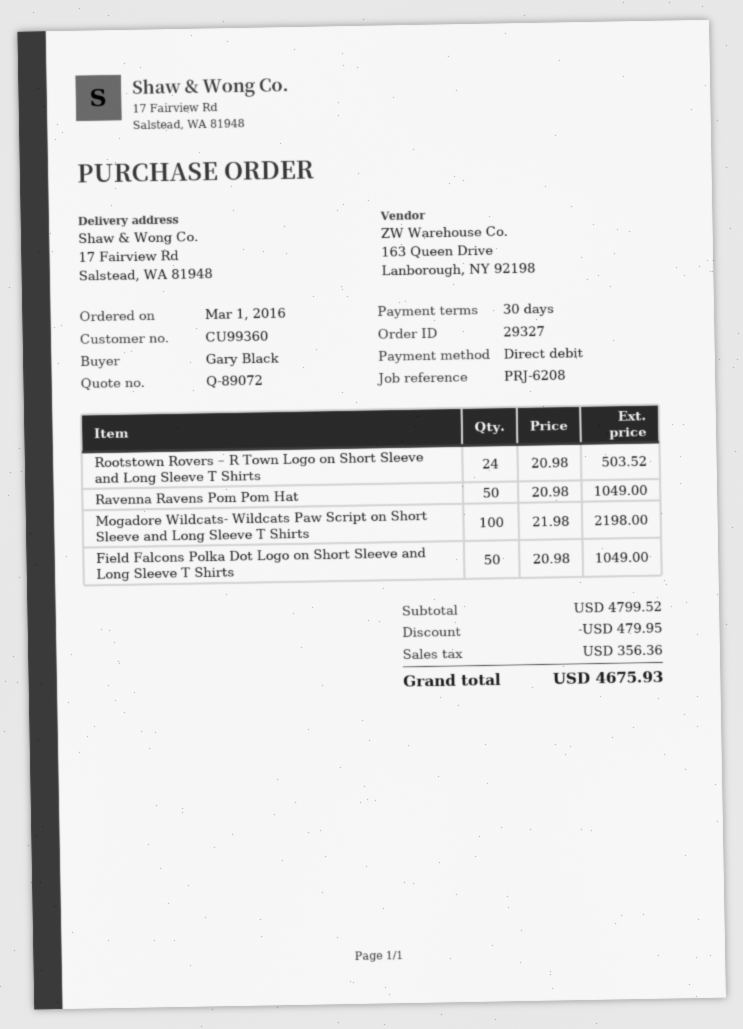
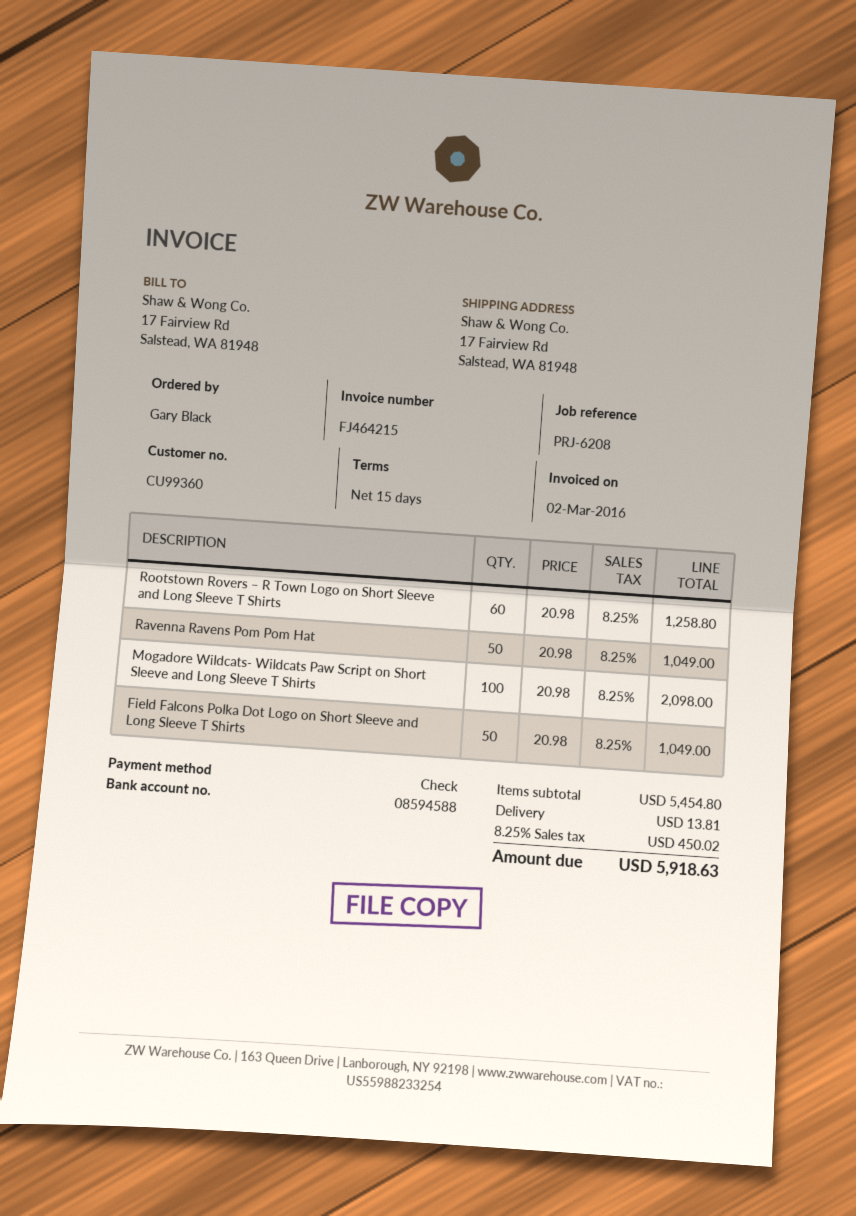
payment terms: 30 days -> 15 days
payment method: direct debit -> cheque
Rootstown Rovers – R Town Logo on Short Sleeve and Long Sleeve T Shirts: 24 x 20.98 = 503.52 -> 60 x 20.98 = 1258.80
Mogadore Wildcats- Wildcats Paw Script on Short Sleeve and Long Sleeve T Shirts: 100 x 21.98 = 2198.00 -> 100 x 20.98 = 2098.00
subtotal: 4799.52 -> 5454.80
discount: 479.95 -> none
shipping: none -> 13.81
tax: 356.36 -> 450.02
total: 4675.93 -> 5918.63

